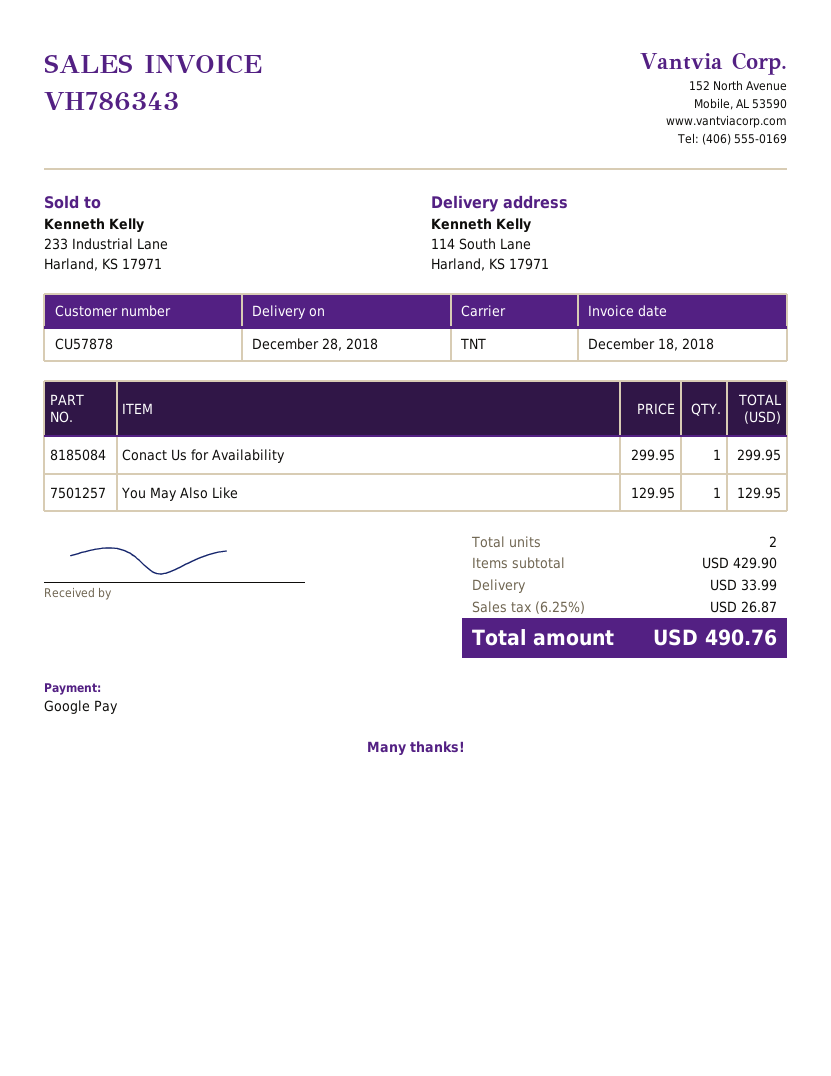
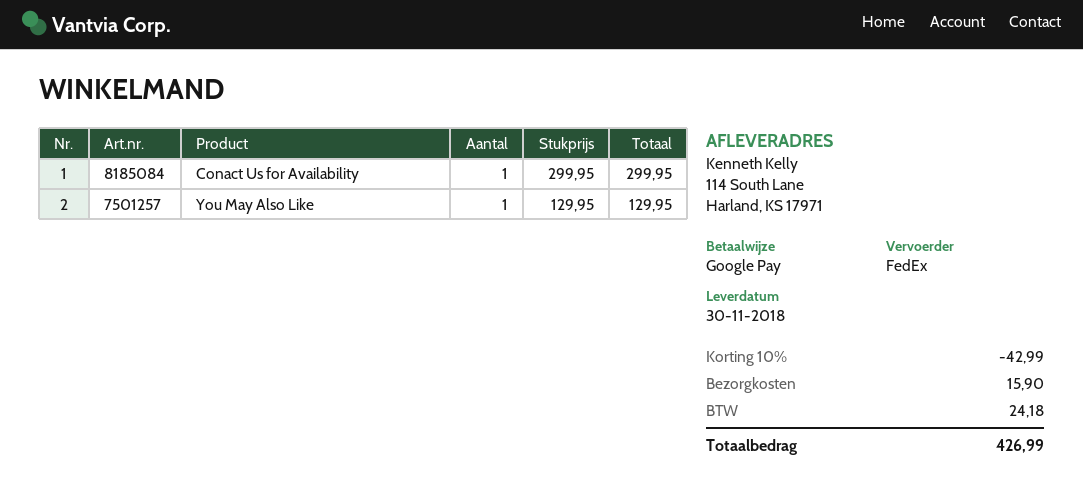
delivery date: 2018-12-28 -> 2018-11-30
shipping method: TNT -> FedEx
discount: none -> 10% = 42.99
shipping: 33.99 -> 15.90
tax: 26.87 -> 24.18
total: 490.76 -> 426.99

